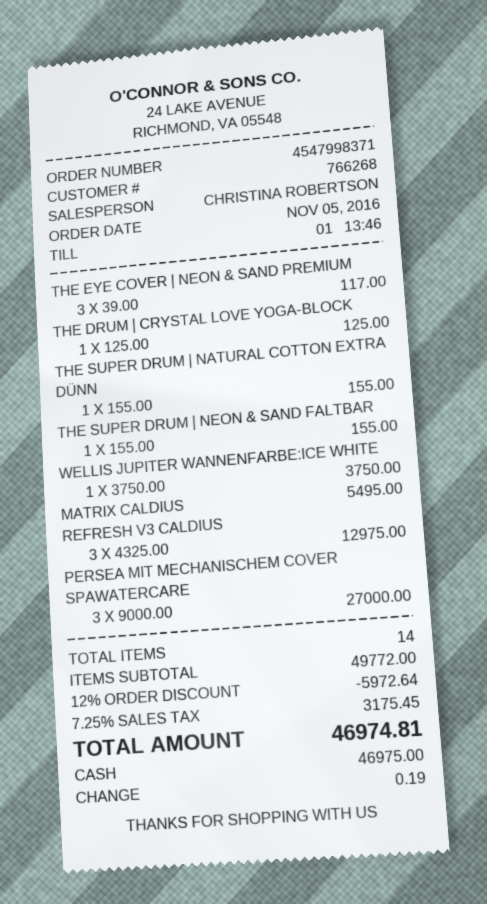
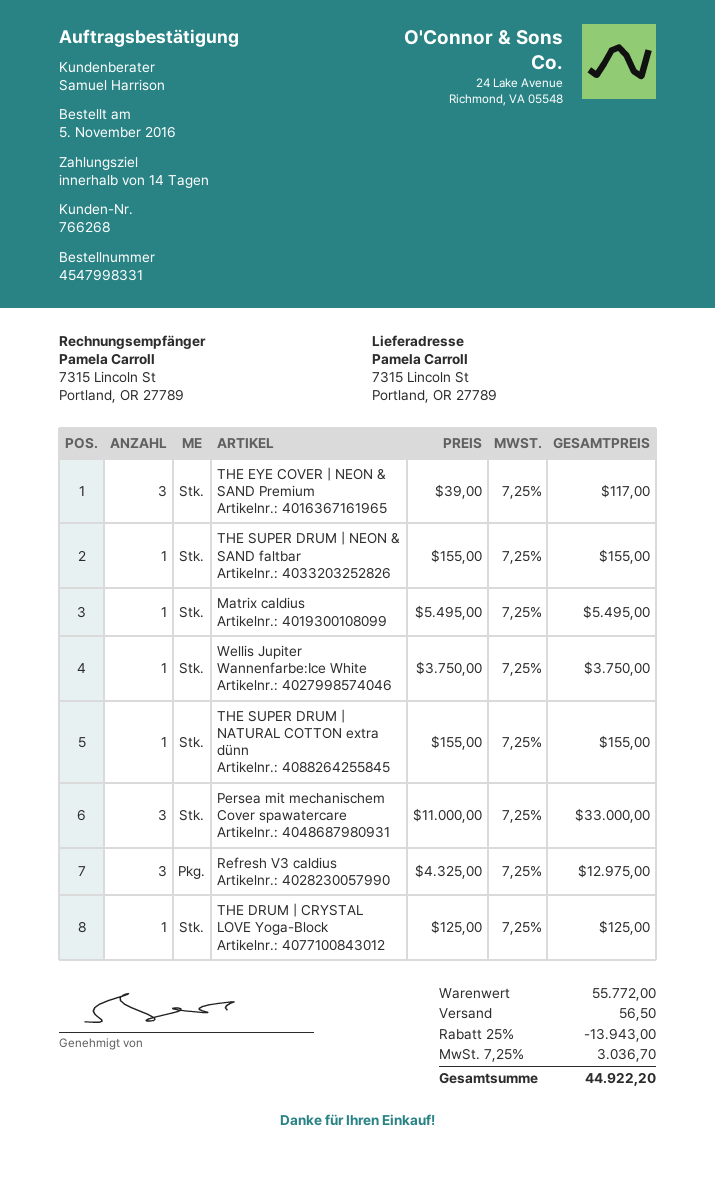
order number: 4547998371 -> 4547998331
sales rep: CHRISTINA ROBERTSON -> Samuel Harrison
PERSEA MIT MECHANISCHEM COVER SPAWATERCARE: 3 x 9000.00 = 27000.00 -> 3 x 11000.00 = 33000.00
subtotal: 49772.00 -> 55772.00
discount: 12% = 5972.64 -> 25% = 13943.00
shipping: none -> 56.50
tax: 7.25% = 3175.45 -> 7.25% = 3036.70
total: 46974.81 -> 44922.20

